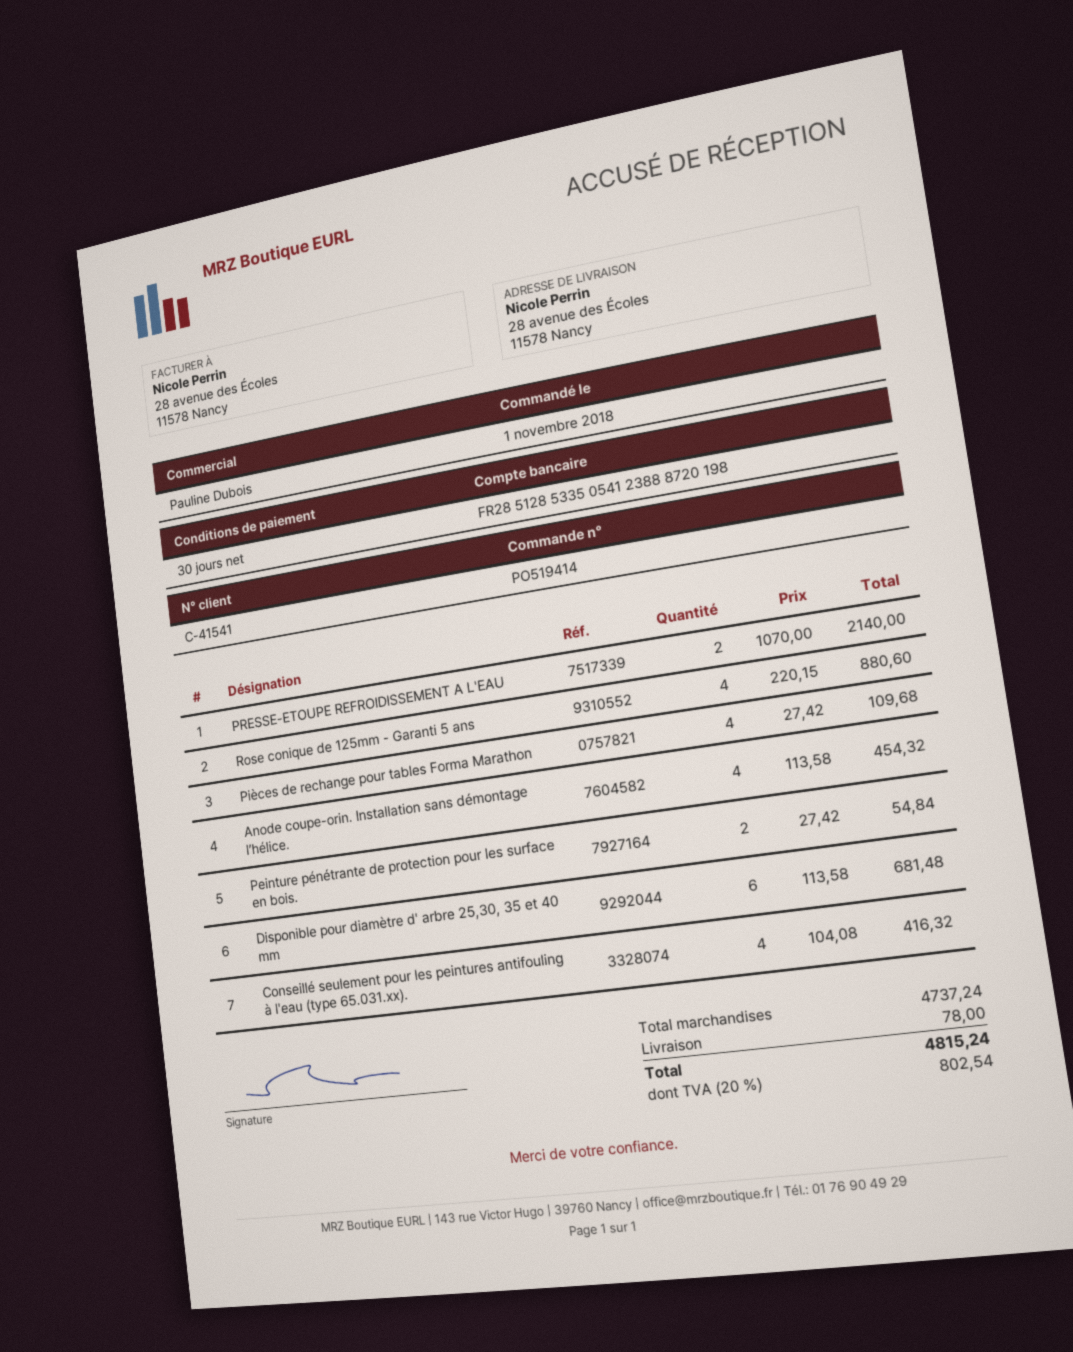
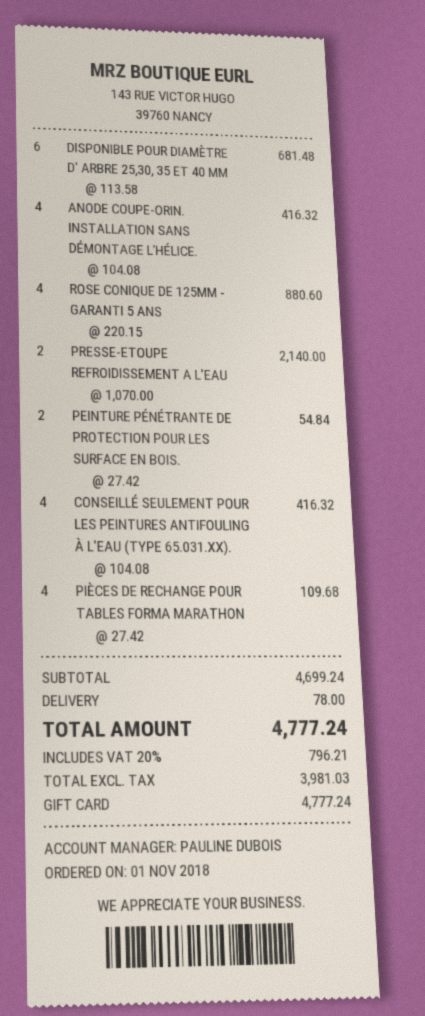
Anode coupe-orin. Installation sans démontage l’hélice.: 4 x 113.58 = 454.32 -> 4 x 104.08 = 416.32
subtotal: 4737.24 -> 4699.24
tax: 20% = 802.54 -> 20% = 796.21
total: 4815.24 -> 4777.24

